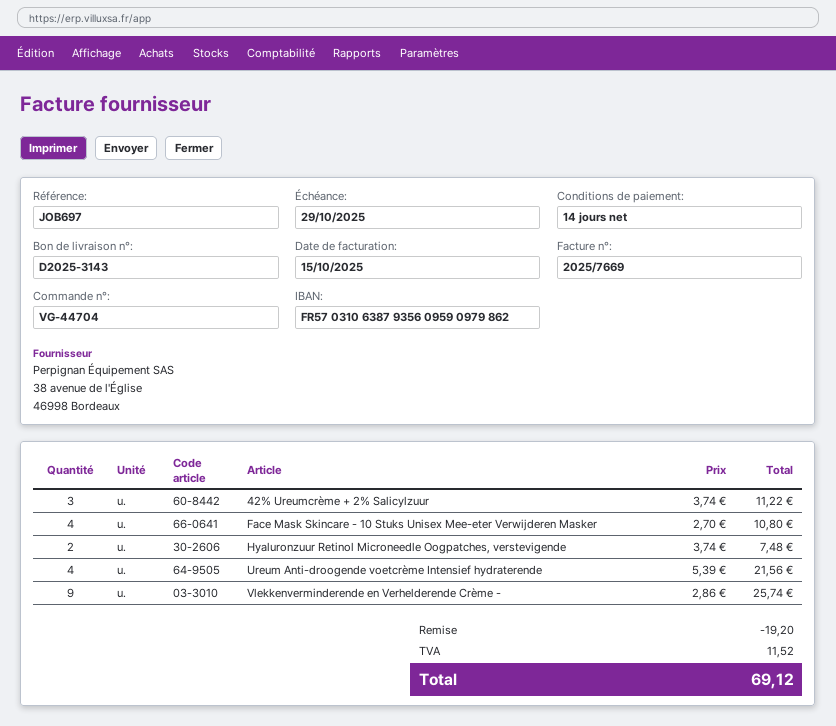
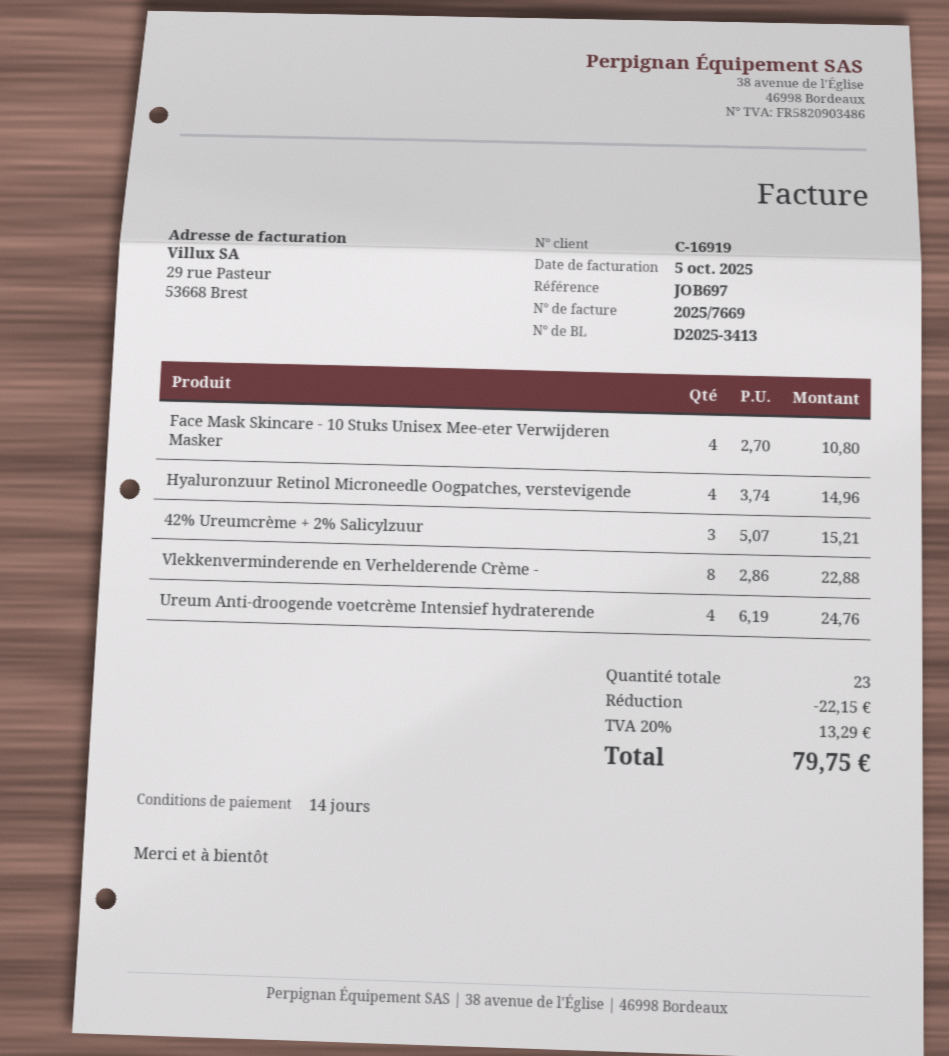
delivery note number: D2025-3143 -> D2025-3413
invoice date: 2025-10-15 -> 2025-10-05
42% Ureumcrème + 2% Salicylzuur: 3 x 3.74 = 11.22 -> 3 x 5.07 = 15.21
Hyaluronzuur Retinol Microneedle Oogpatches, verstevigende: 2 x 3.74 = 7.48 -> 4 x 3.74 = 14.96
Ureum Anti-droogende voetcrème Intensief hydraterende: 4 x 5.39 = 21.56 -> 4 x 6.19 = 24.76
Vlekkenverminderende en Verhelderende Crème -: 9 x 2.86 = 25.74 -> 8 x 2.86 = 22.88
discount: 19.20 -> 22.15
tax: 11.52 -> 13.29
total: 69.12 -> 79.75

